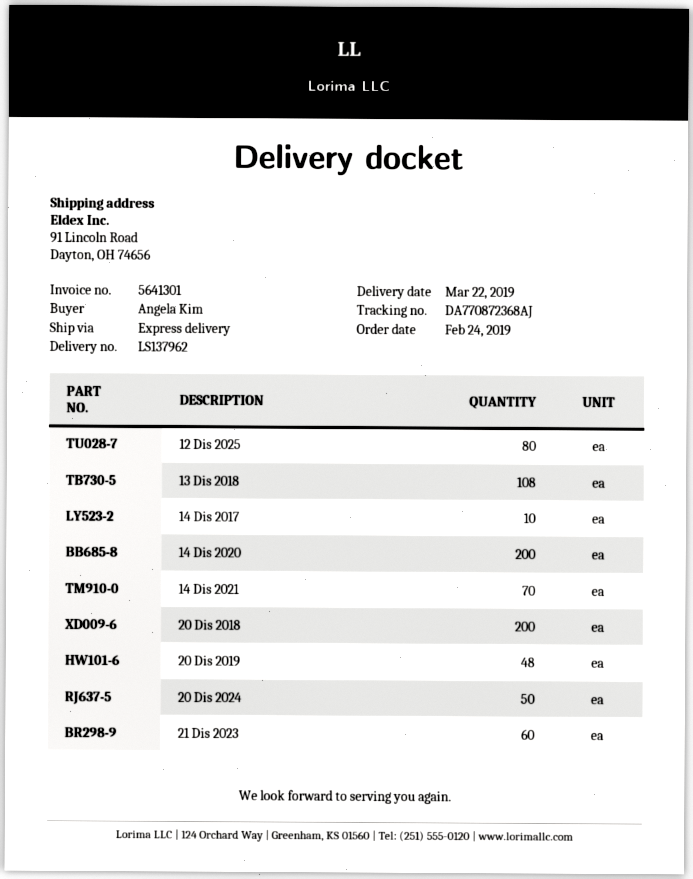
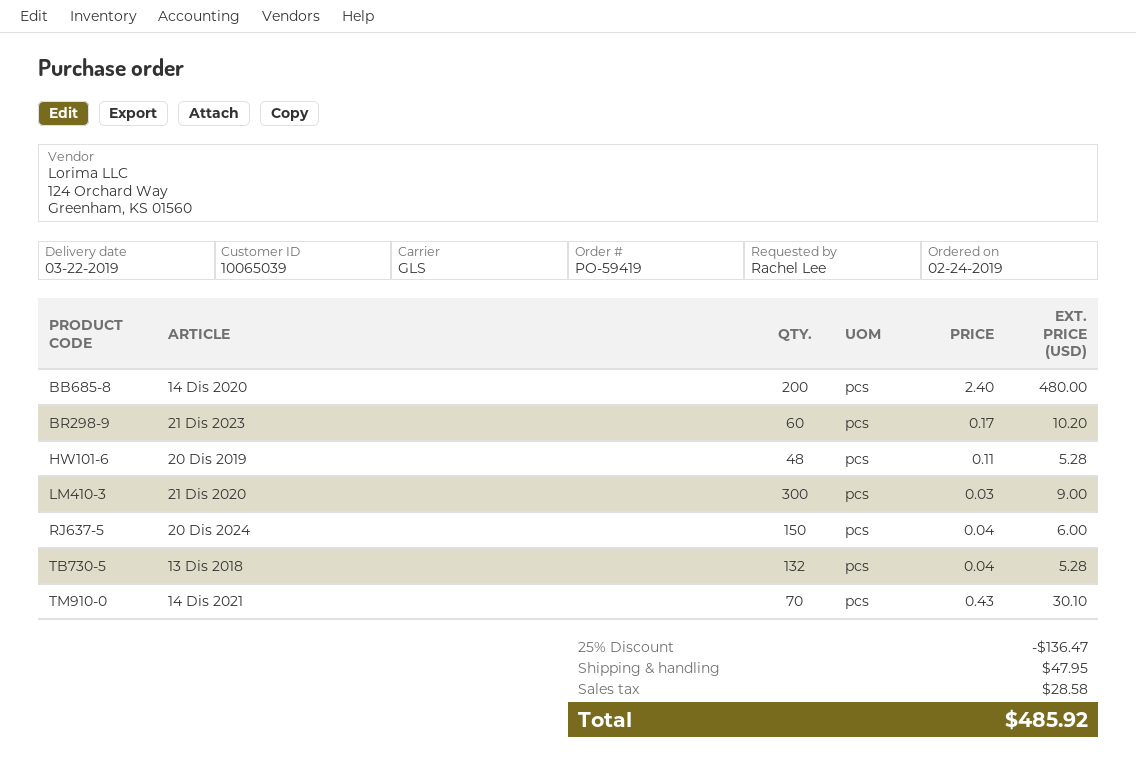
ordered by: Angela Kim -> Rachel Lee
shipping method: express -> GLS
12 Dis 2025: 80 -> none
13 Dis 2018: 108 -> 132
14 Dis 2017: 10 -> none
20 Dis 2018: 200 -> none
20 Dis 2024: 50 -> 150
21 Dis 2020: none -> 300

